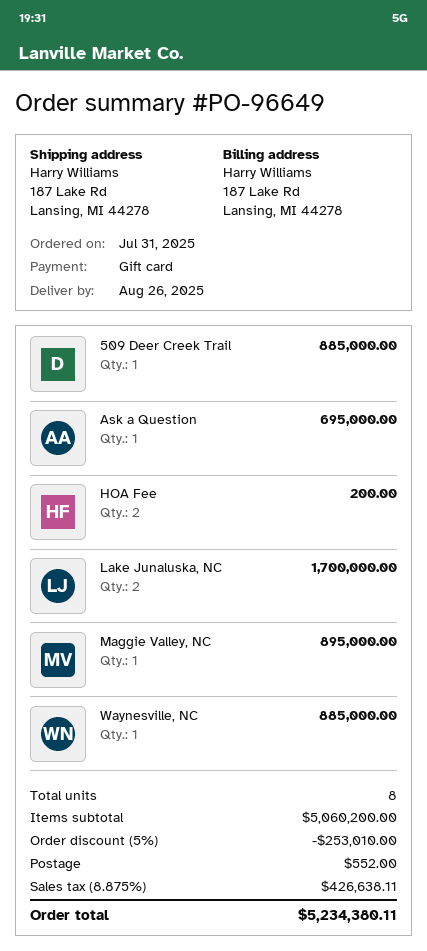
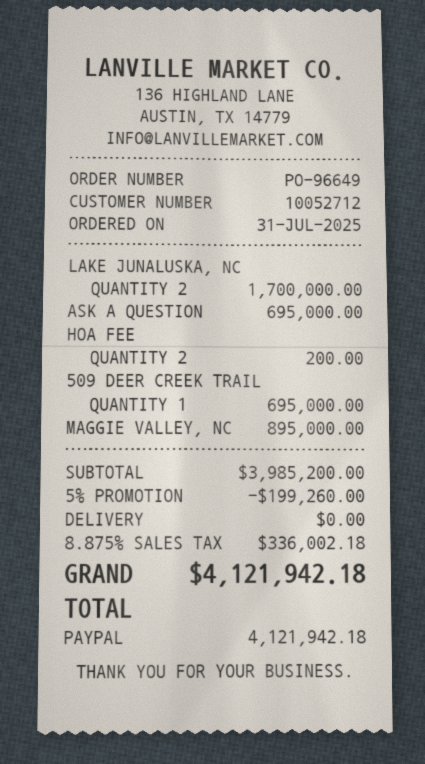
payment method: gift card -> PayPal
509 Deer Creek Trail: 1 for 885000.00 -> 1 for 695000.00
Waynesville, NC: 1 for 885000.00 -> none
subtotal: 5060200.00 -> 3985200.00
discount: 5% = 253010.00 -> 5% = 199260.00
shipping: 552.00 -> 0.00
tax: 8.875% = 426638.11 -> 8.875% = 336002.18
total: 5234380.11 -> 4121942.18

